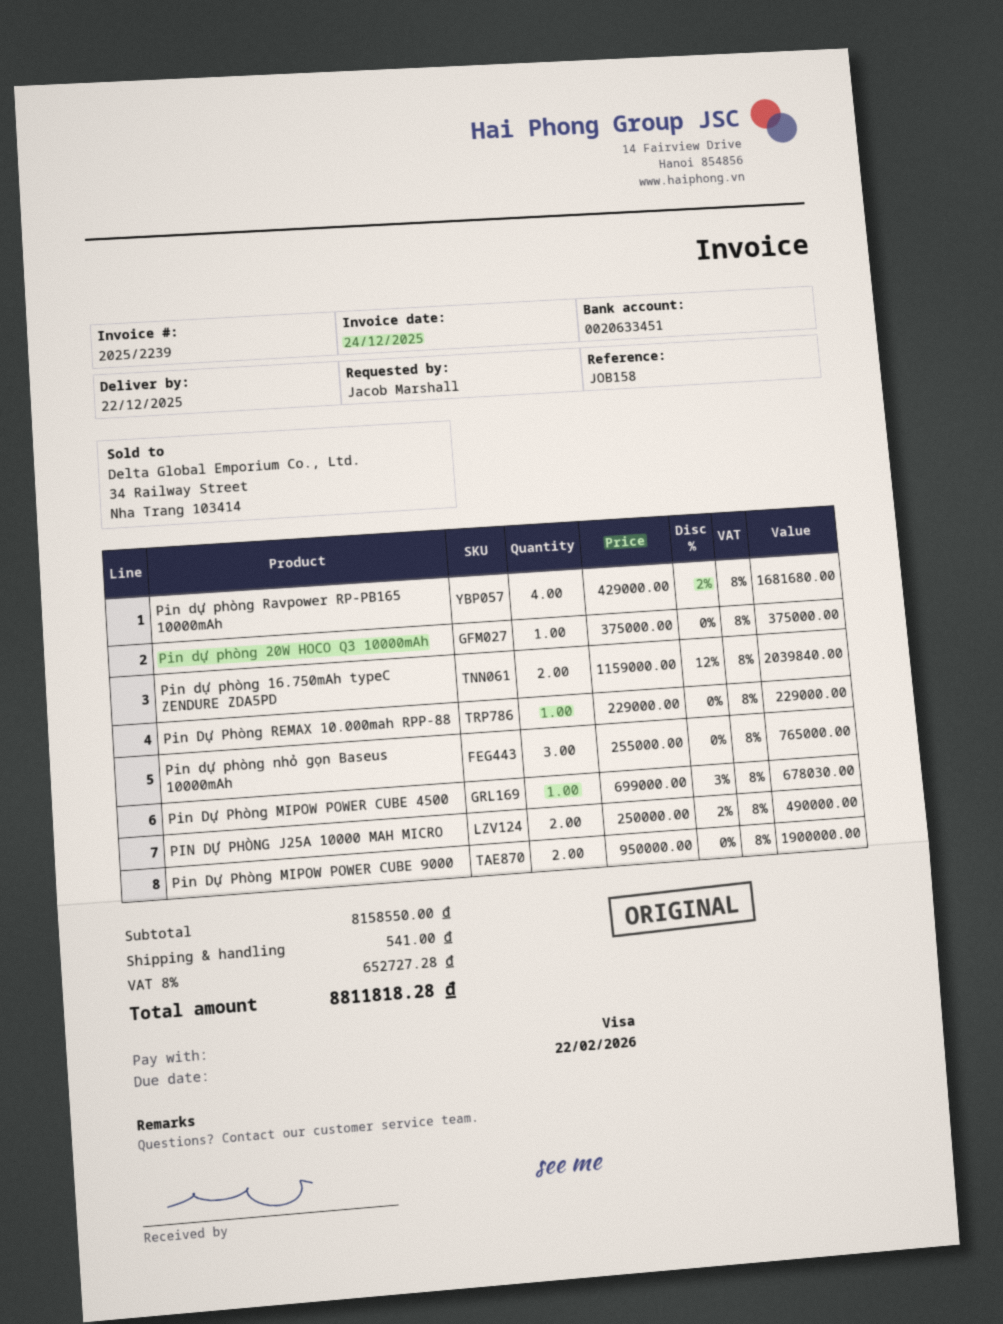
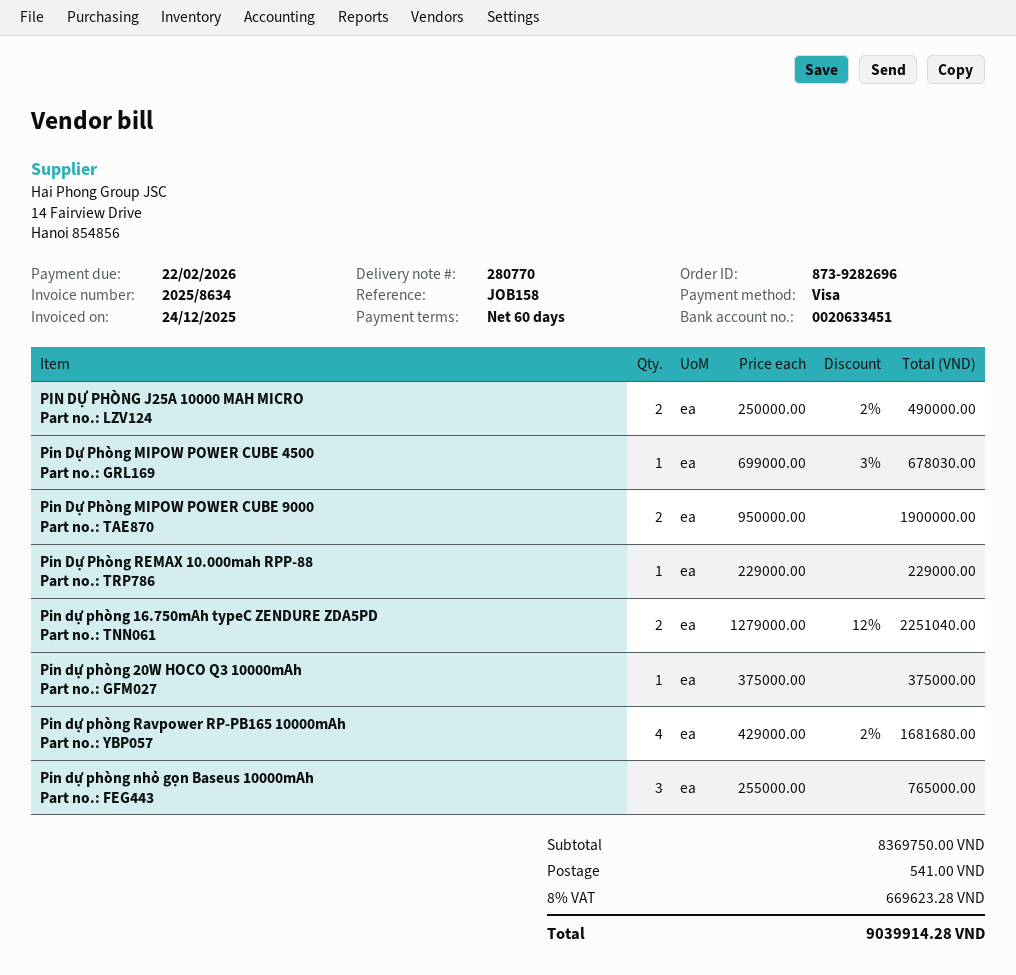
invoice number: 2025/2239 -> 2025/8634
Pin dự phòng 16.750mAh typeC ZENDURE ZDA5PD: 2 x 1159000.00 - 12% = 2039840.00 -> 2 x 1279000.00 - 12% = 2251040.00
subtotal: 8158550.00 -> 8369750.00
tax: 8% = 652727.28 -> 8% = 669623.28
total: 8811818.28 -> 9039914.28

